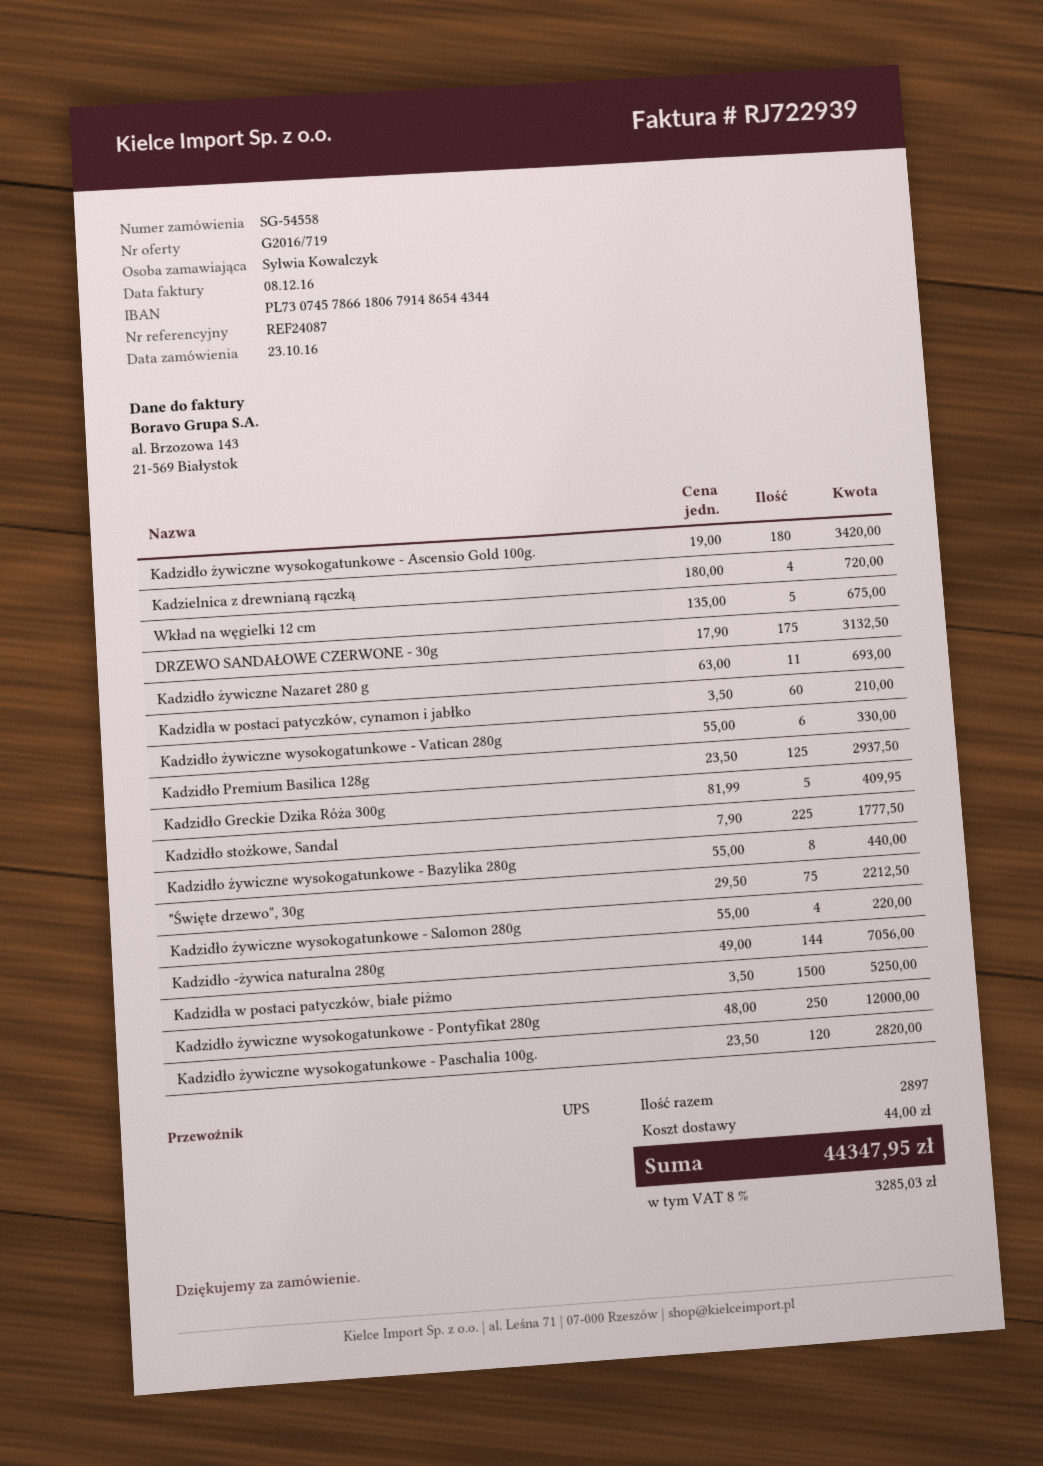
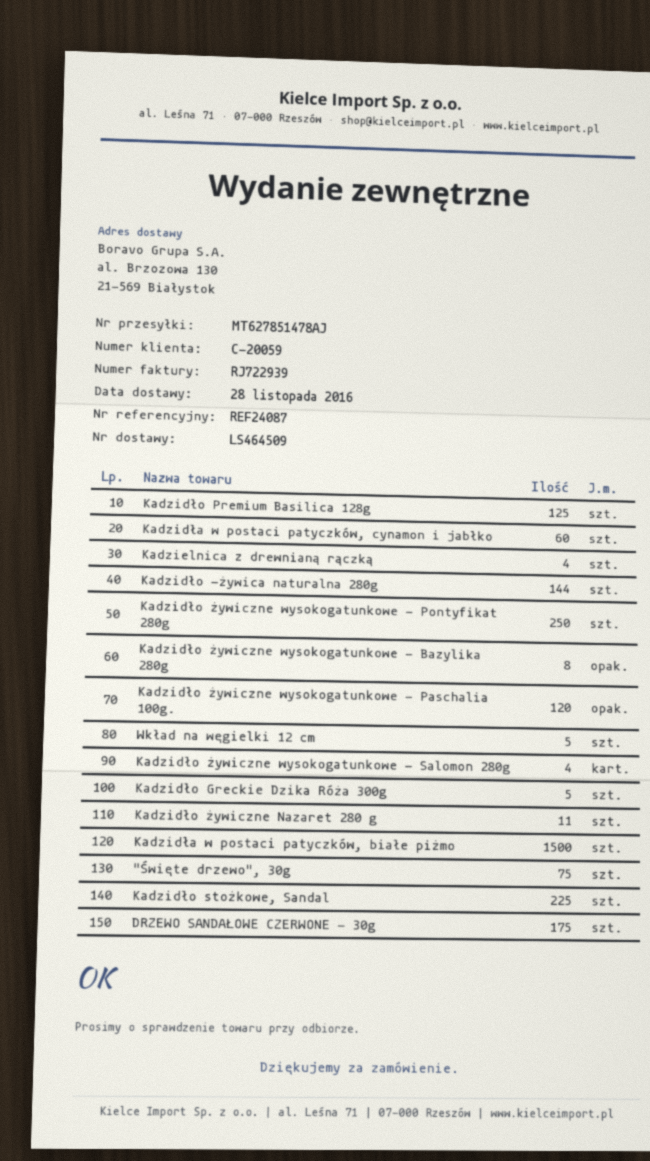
Kadzidło żywiczne wysokogatunkowe - Ascensio Gold 100g.: 180 -> none
Kadzidło żywiczne wysokogatunkowe - Vatican 280g: 6 -> none

